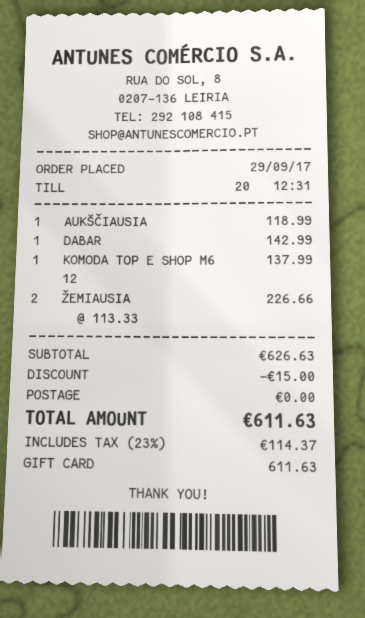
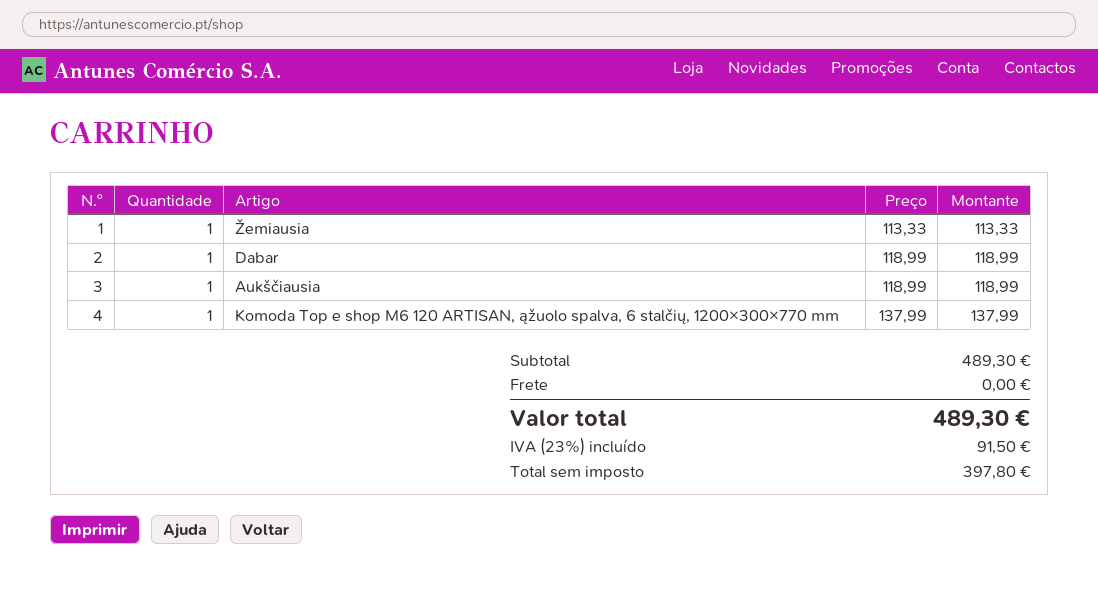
DABAR: 1 x 142.99 = 142.99 -> 1 x 118.99 = 118.99
ŽEMIAUSIA: 2 x 113.33 = 226.66 -> 1 x 113.33 = 113.33
subtotal: 626.63 -> 489.30
discount: 15.00 -> none
tax: 23% = 114.37 -> 23% = 91.50
total: 611.63 -> 489.30

